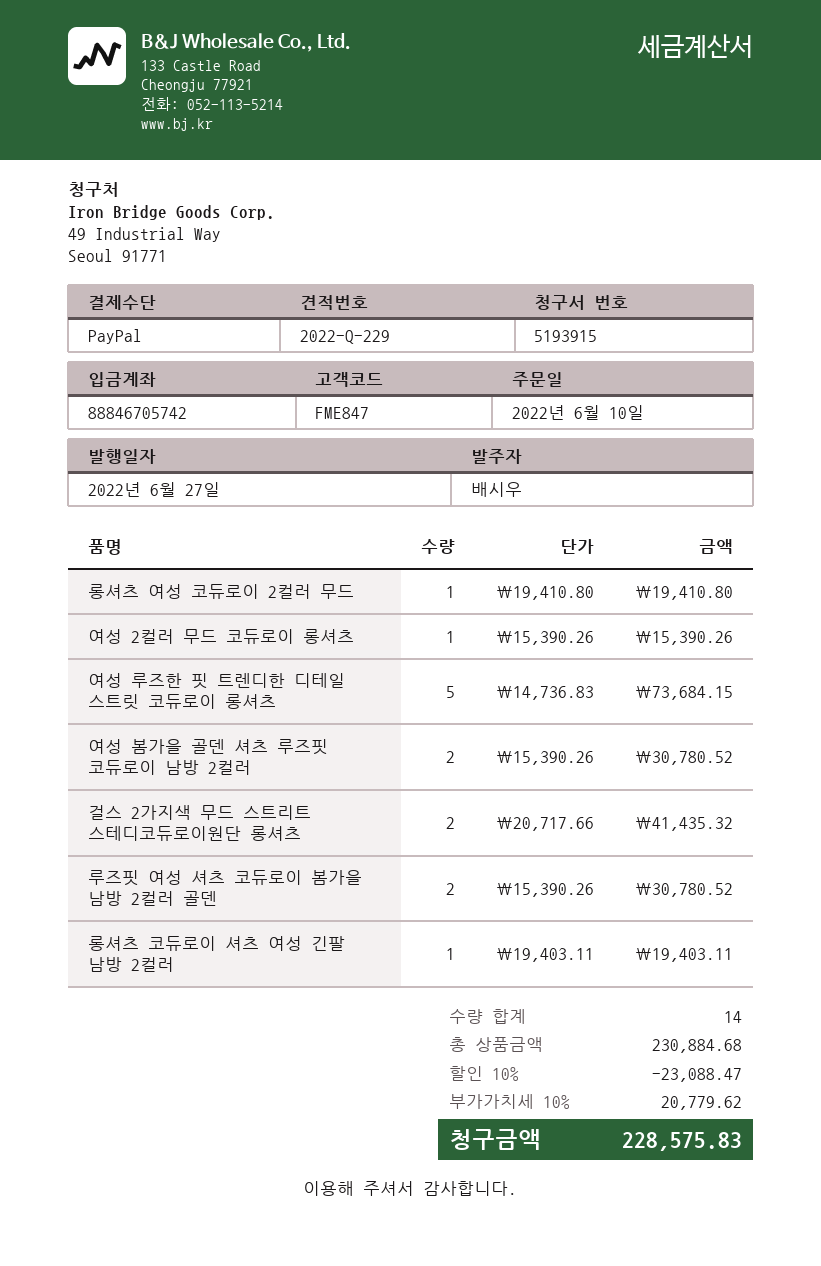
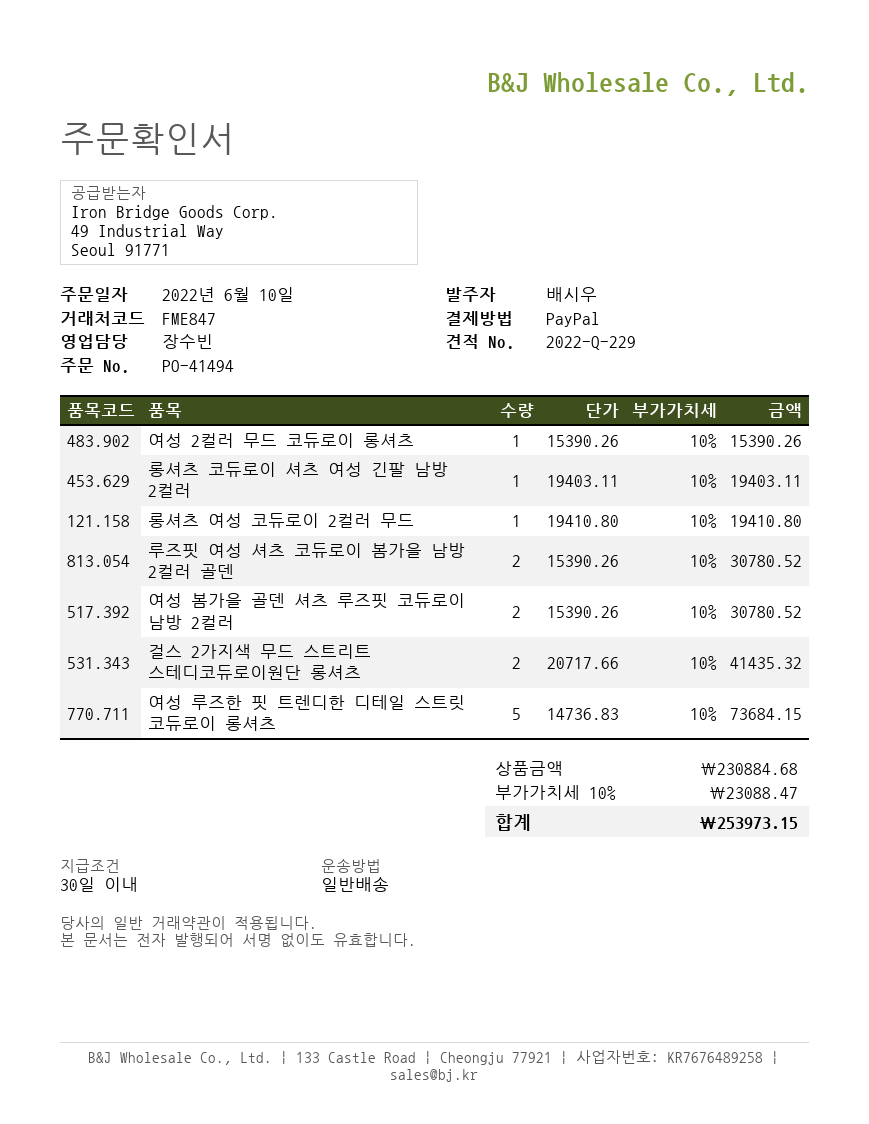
discount: 10% = 23088.47 -> none
tax: 10% = 20779.62 -> 10% = 23088.47
total: 228575.83 -> 253973.15

